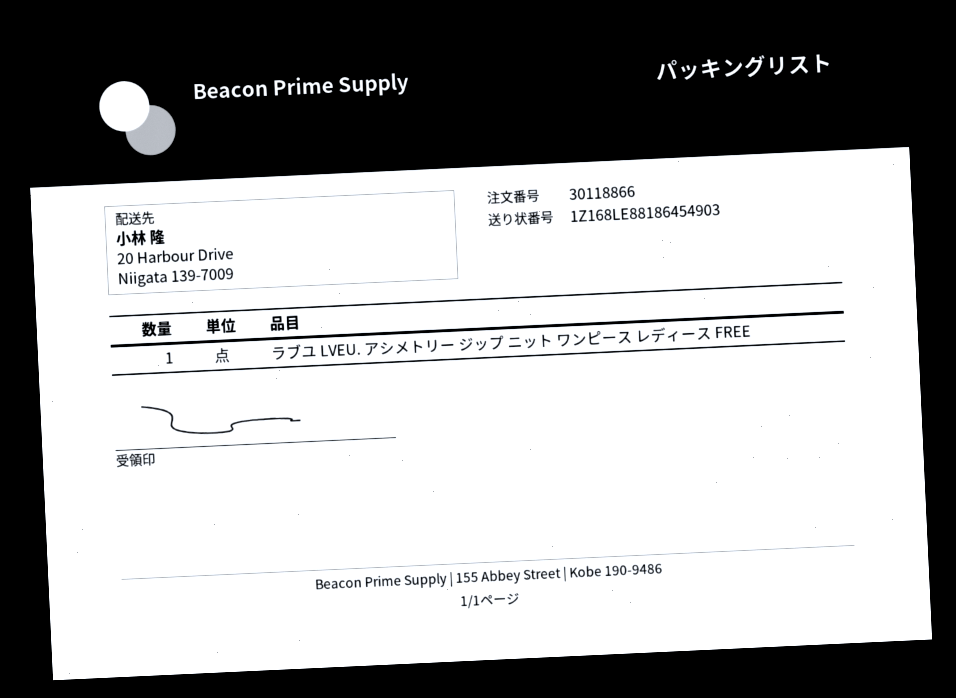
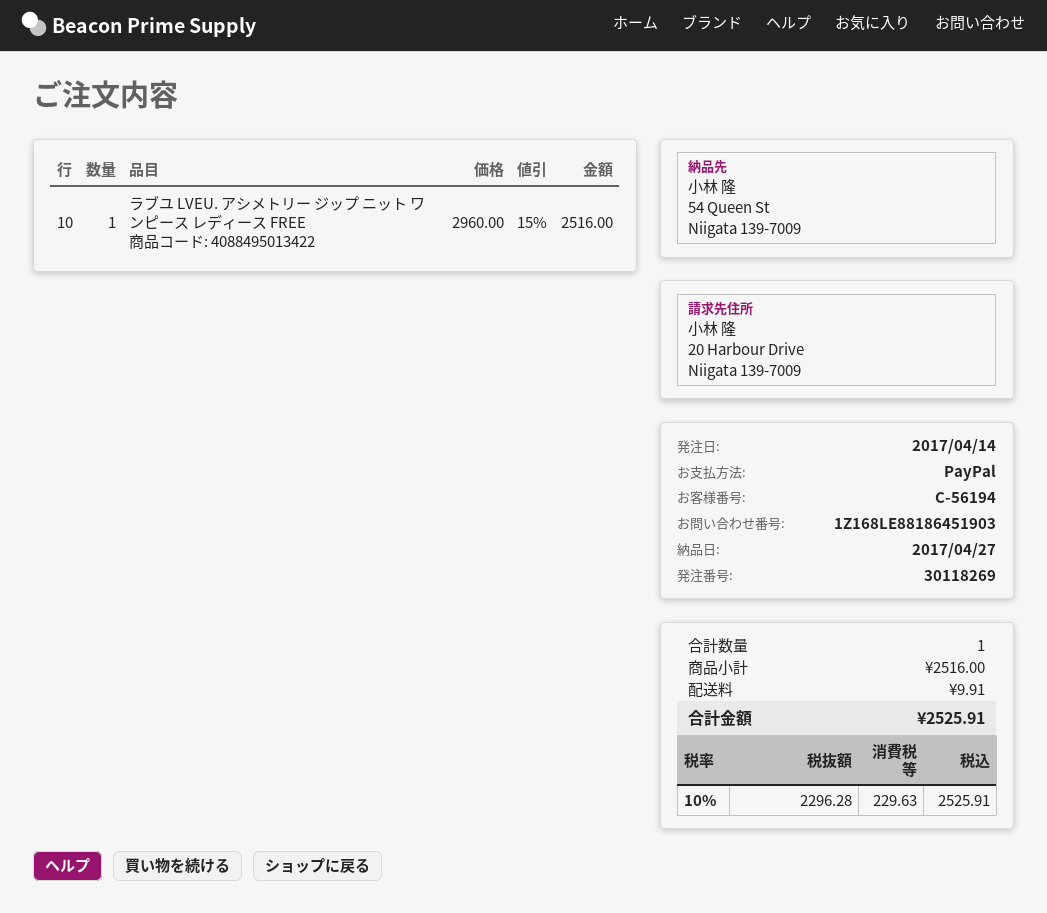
order number: 30118866 -> 30118269
tracking number: 1Z168LE88186454903 -> 1Z168LE88186451903
ship to: 20 Harbour Drive, Niigata 139-7009 -> 54 Queen St, Niigata 139-7009

